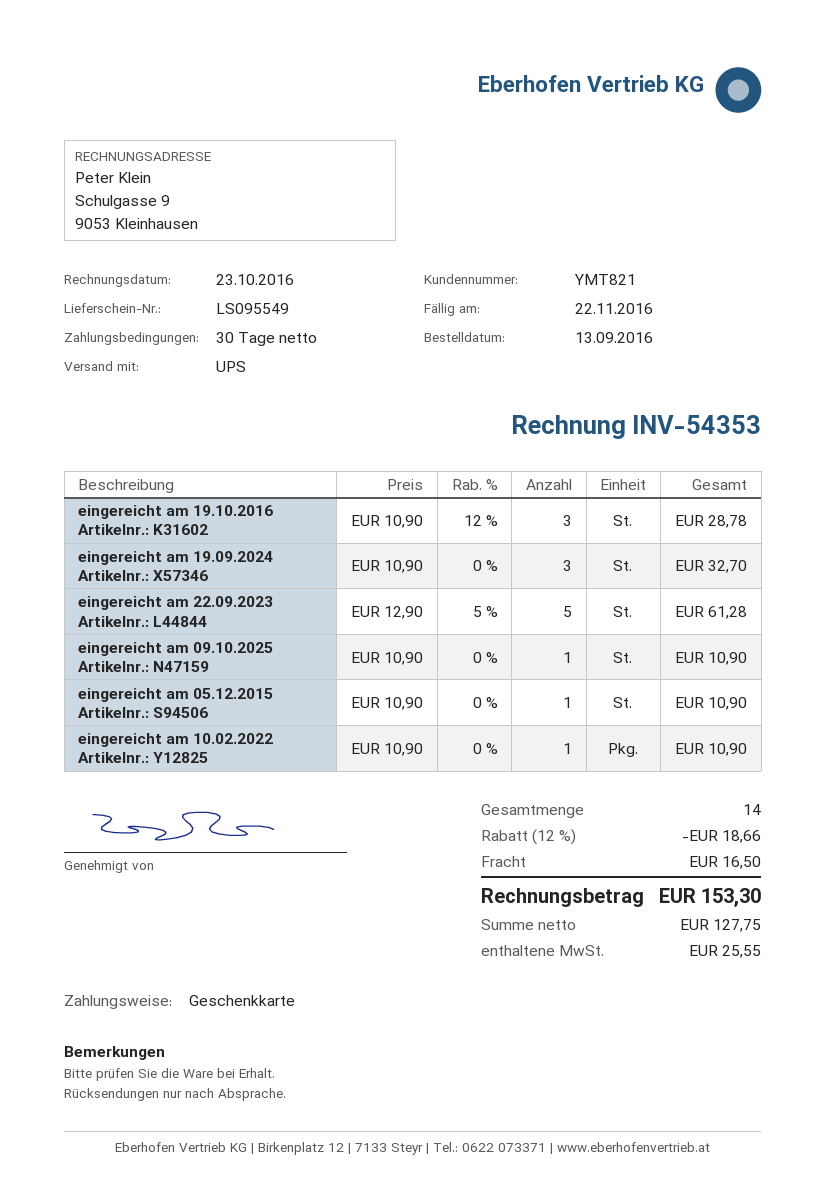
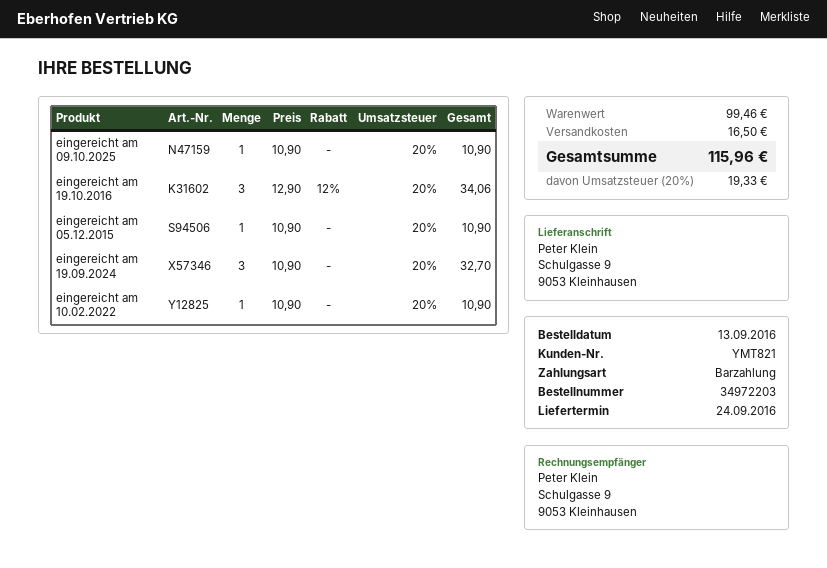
payment method: gift card -> cash
eingereicht am 19.10.2016: 3 x 10.90 - 12% = 28.78 -> 3 x 12.90 - 12% = 34.06
eingereicht am 22.09.2023: 5 x 12.90 - 5% = 61.28 -> none
discount: 12% = 18.66 -> none
tax: 25.55 -> 19.33
total: 153.30 -> 115.96

